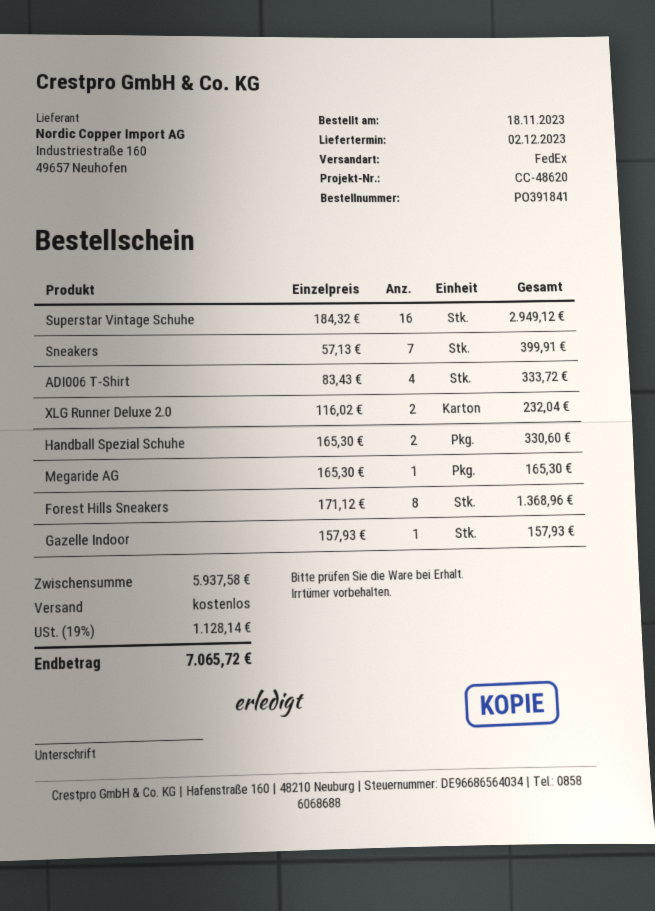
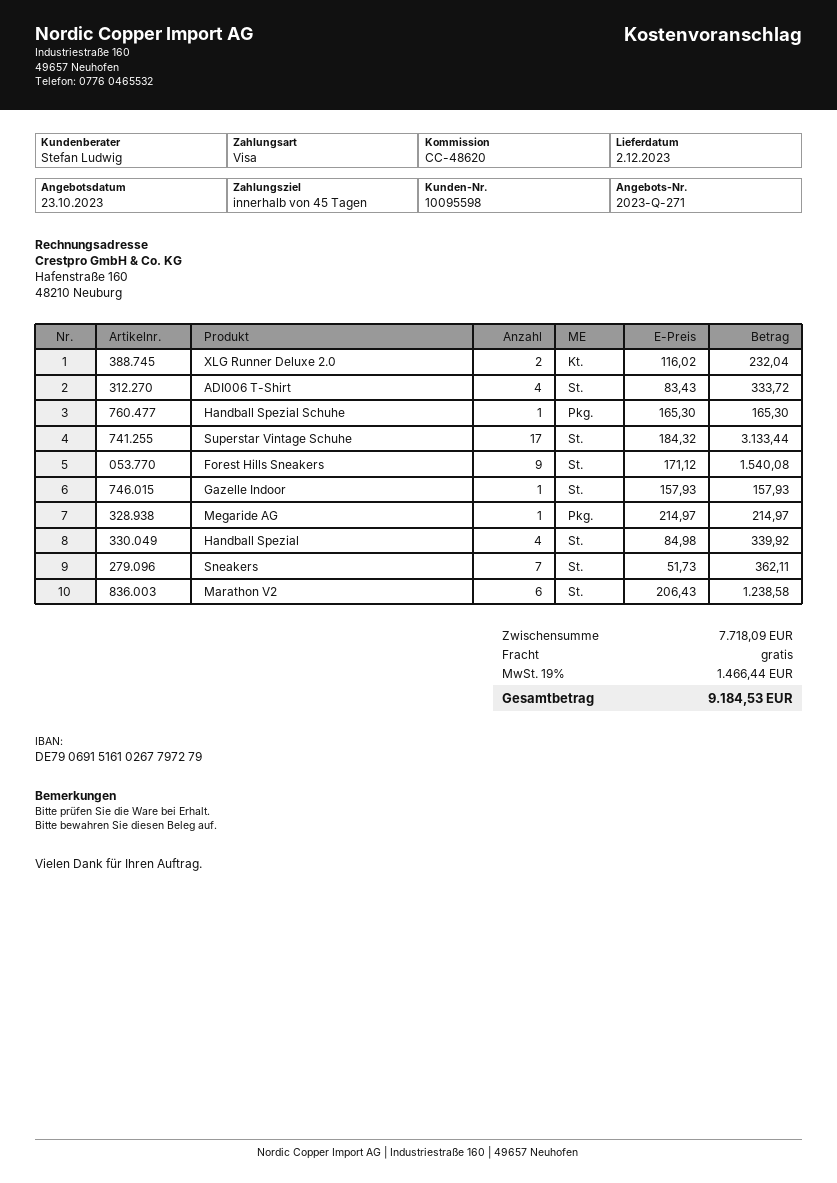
Superstar Vintage Schuhe: 16 x 184.32 = 2949.12 -> 17 x 184.32 = 3133.44
Sneakers: 7 x 57.13 = 399.91 -> 7 x 51.73 = 362.11
Handball Spezial Schuhe: 2 x 165.30 = 330.60 -> 1 x 165.30 = 165.30
Megaride AG: 1 x 165.30 = 165.30 -> 1 x 214.97 = 214.97
Forest Hills Sneakers: 8 x 171.12 = 1368.96 -> 9 x 171.12 = 1540.08
Handball Spezial: none -> 4 x 84.98 = 339.92
Marathon V2: none -> 6 x 206.43 = 1238.58
subtotal: 5937.58 -> 7718.09
tax: 19% = 1128.14 -> 19% = 1466.44
total: 7065.72 -> 9184.53

